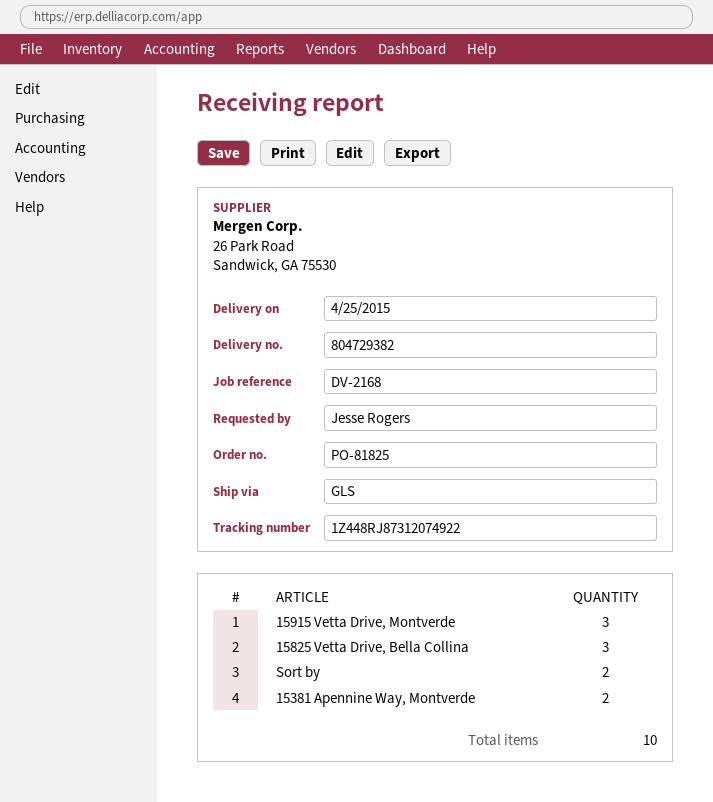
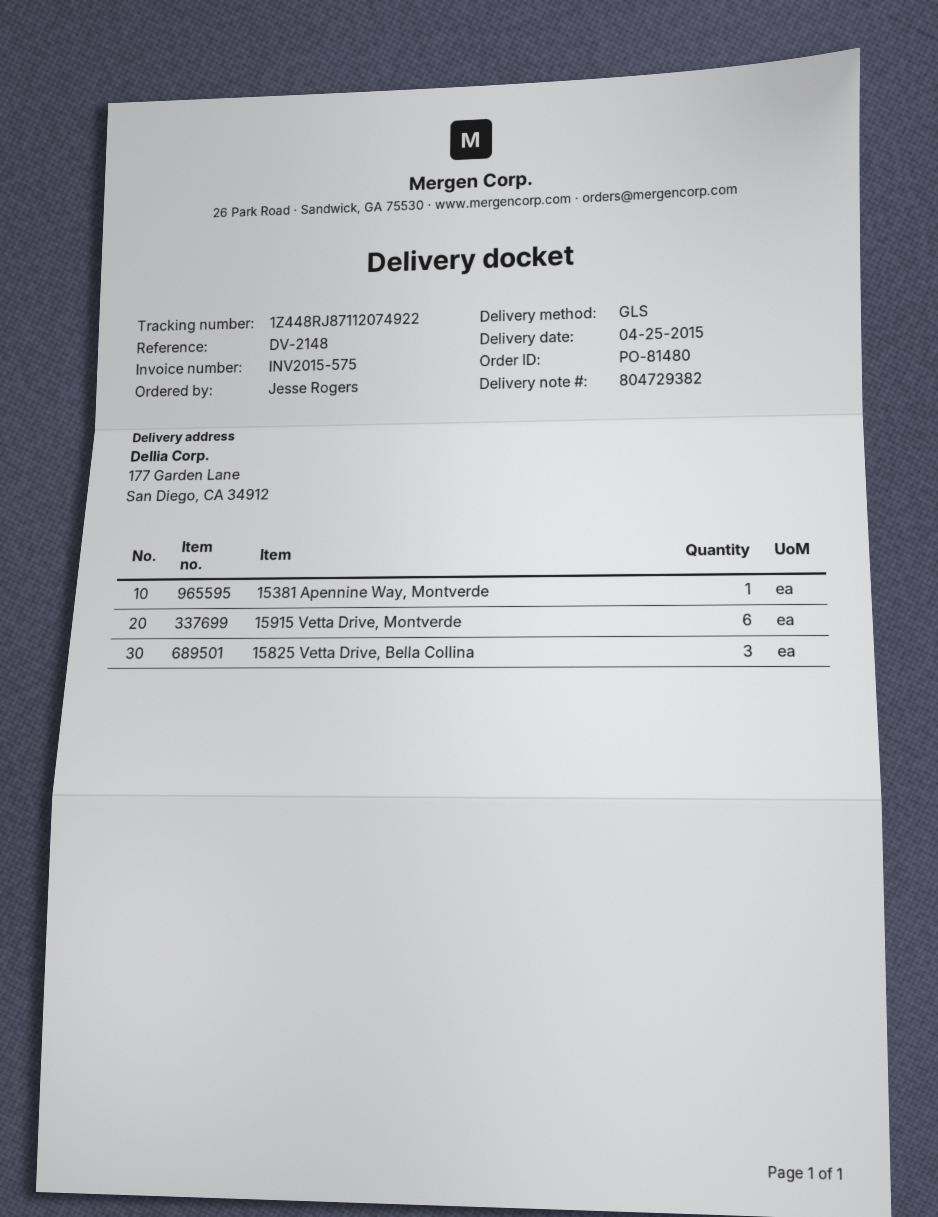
order number: PO-81825 -> PO-81480
reference: DV-2168 -> DV-2148
tracking number: 1Z448RJ87312074922 -> 1Z448RJ87112074922
15915 Vetta Drive, Montverde: 3 -> 6
Sort by: 2 -> none
15381 Apennine Way, Montverde: 2 -> 1

